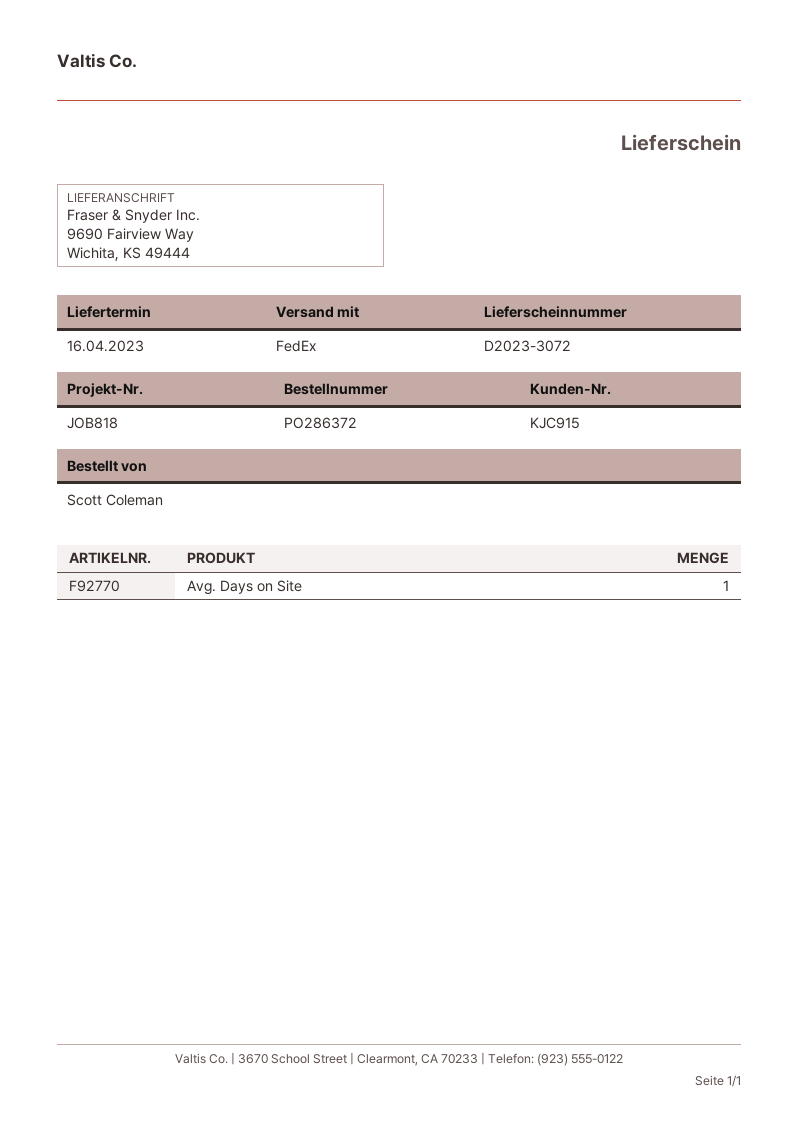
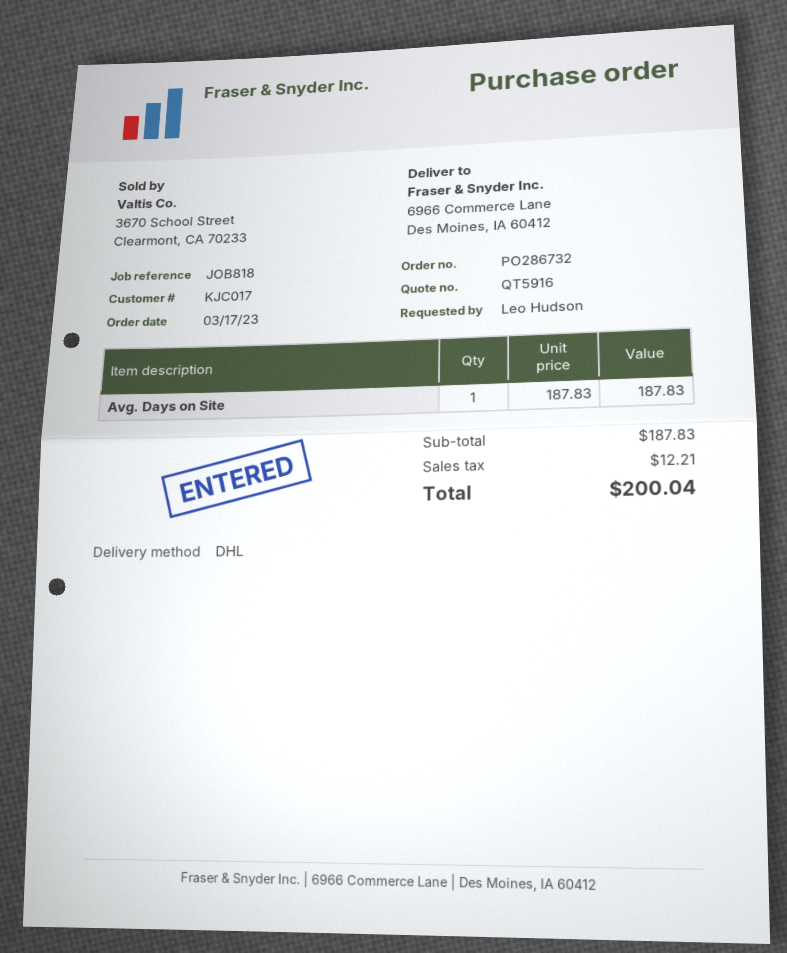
order number: PO286372 -> PO286732
customer number: KJC915 -> KJC017
ordered by: Scott Coleman -> Leo Hudson
shipping method: FedEx -> DHL
ship to: 9690 Fairview Way, Wichita, KS 49444 -> 6966 Commerce Lane, Des Moines, IA 60412

